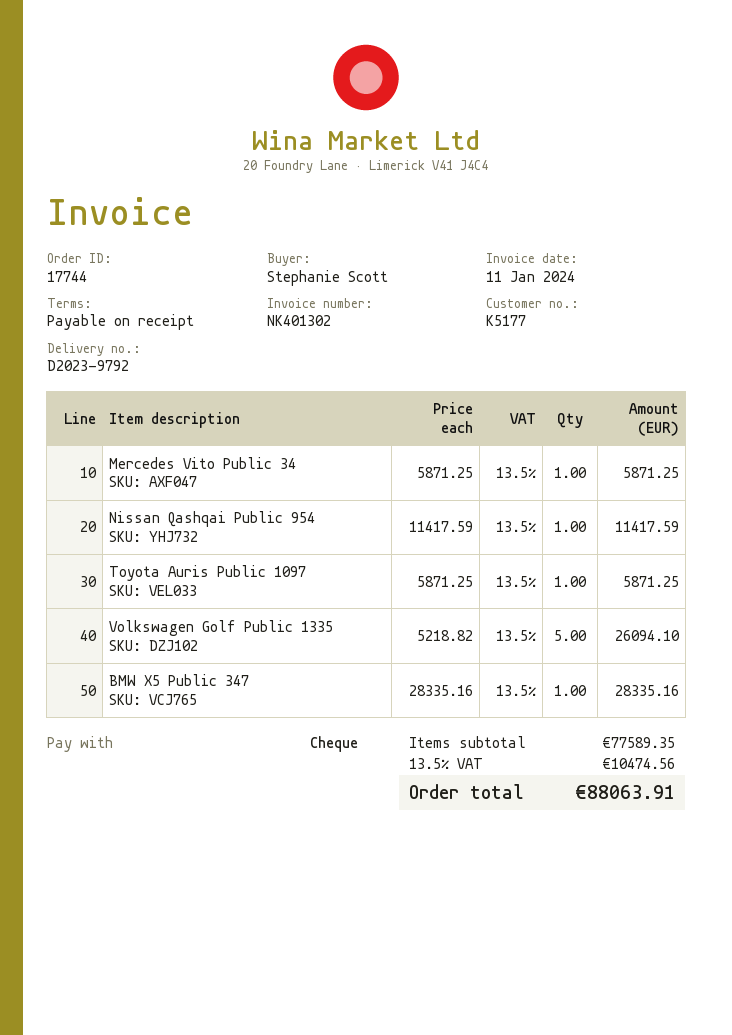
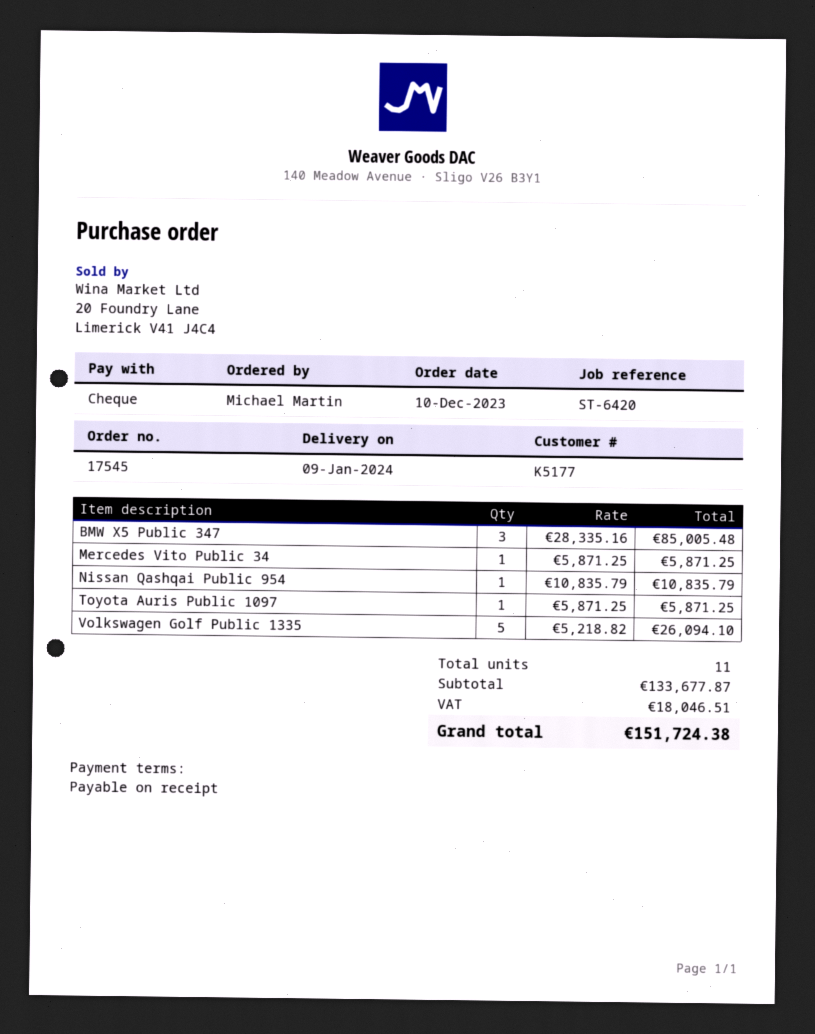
order number: 17744 -> 17545
ordered by: Stephanie Scott -> Michael Martin
Nissan Qashqai Public 954: 1 x 11417.59 = 11417.59 -> 1 x 10835.79 = 10835.79
BMW X5 Public 347: 1 x 28335.16 = 28335.16 -> 3 x 28335.16 = 85005.48
subtotal: 77589.35 -> 133677.87
tax: 10474.56 -> 18046.51
total: 88063.91 -> 151724.38

